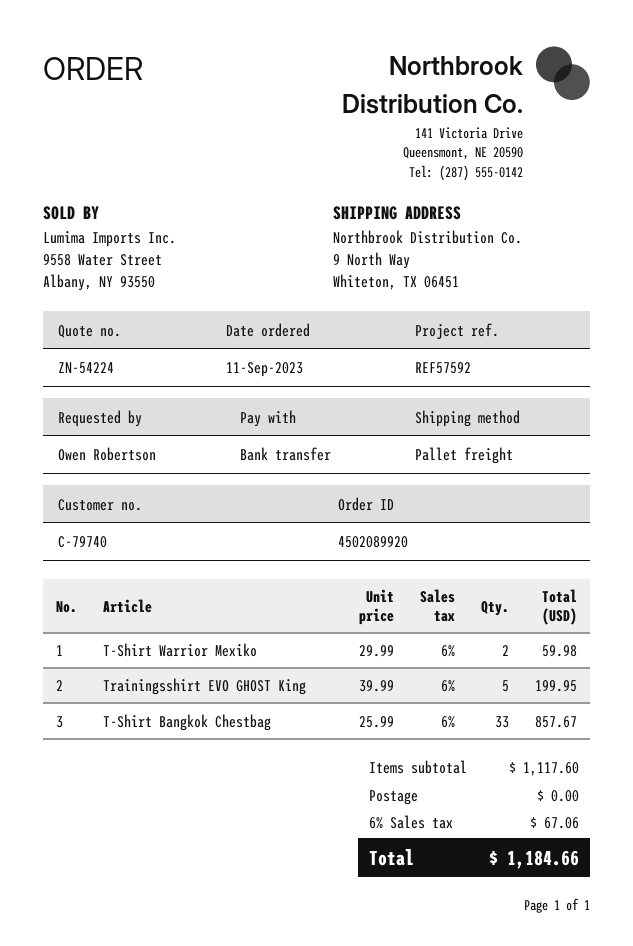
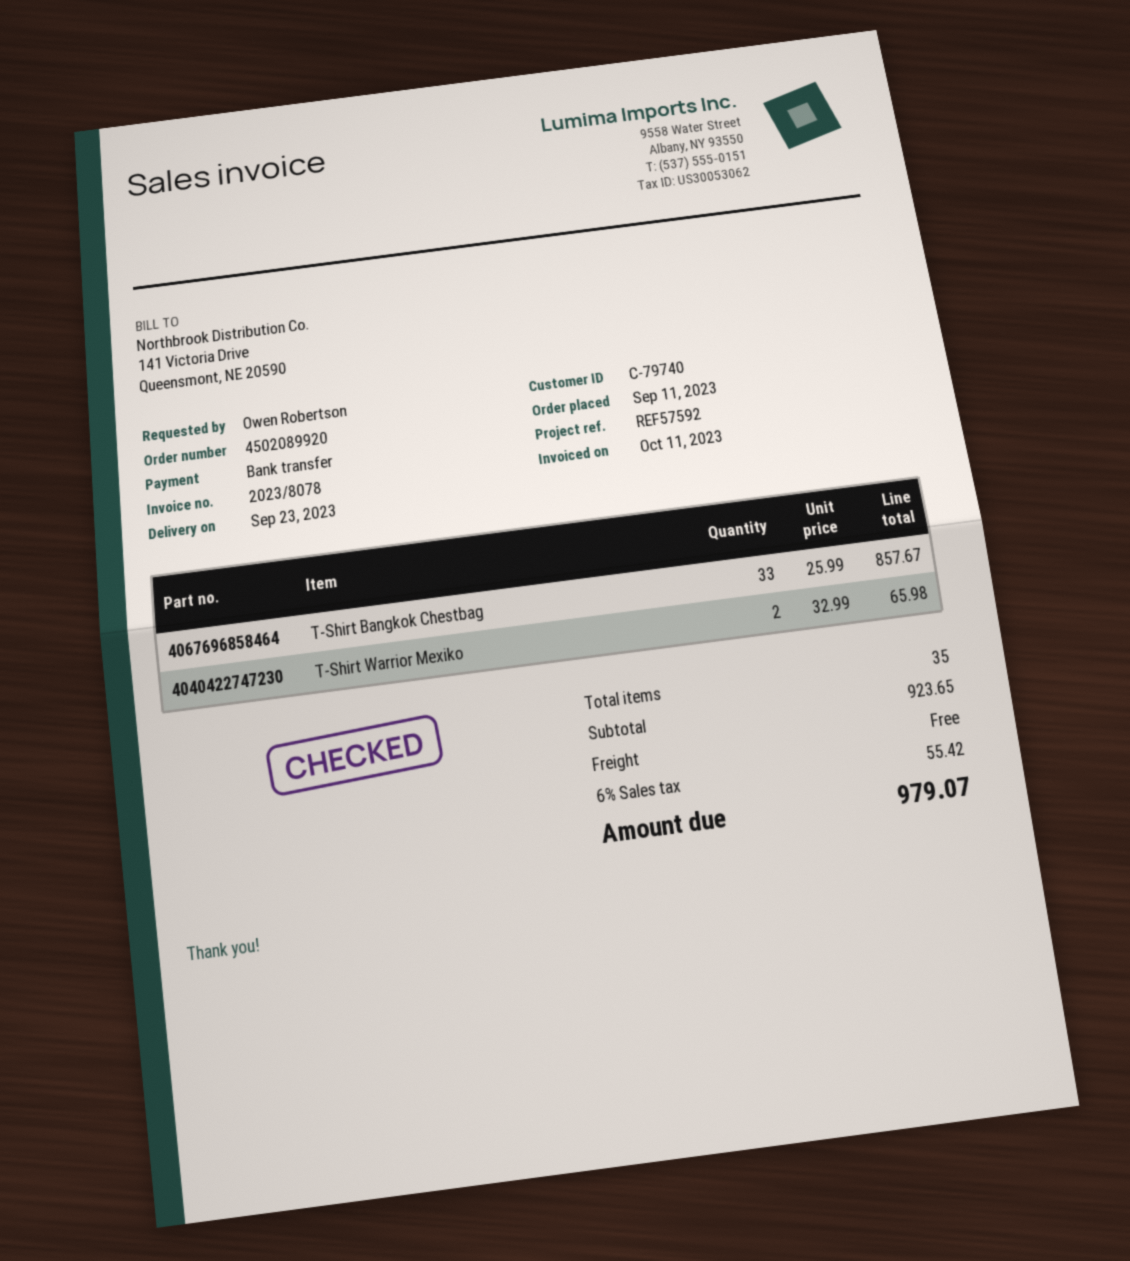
T-Shirt Warrior Mexiko: 2 x 29.99 = 59.98 -> 2 x 32.99 = 65.98
Trainingsshirt EVO GHOST King: 5 x 39.99 = 199.95 -> none
subtotal: 1117.60 -> 923.65
tax: 6% = 67.06 -> 6% = 55.42
total: 1184.66 -> 979.07

